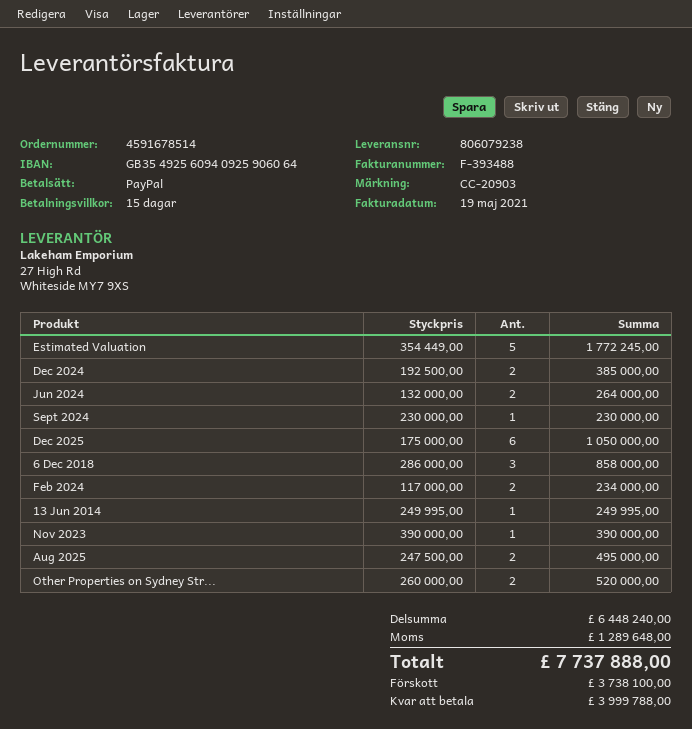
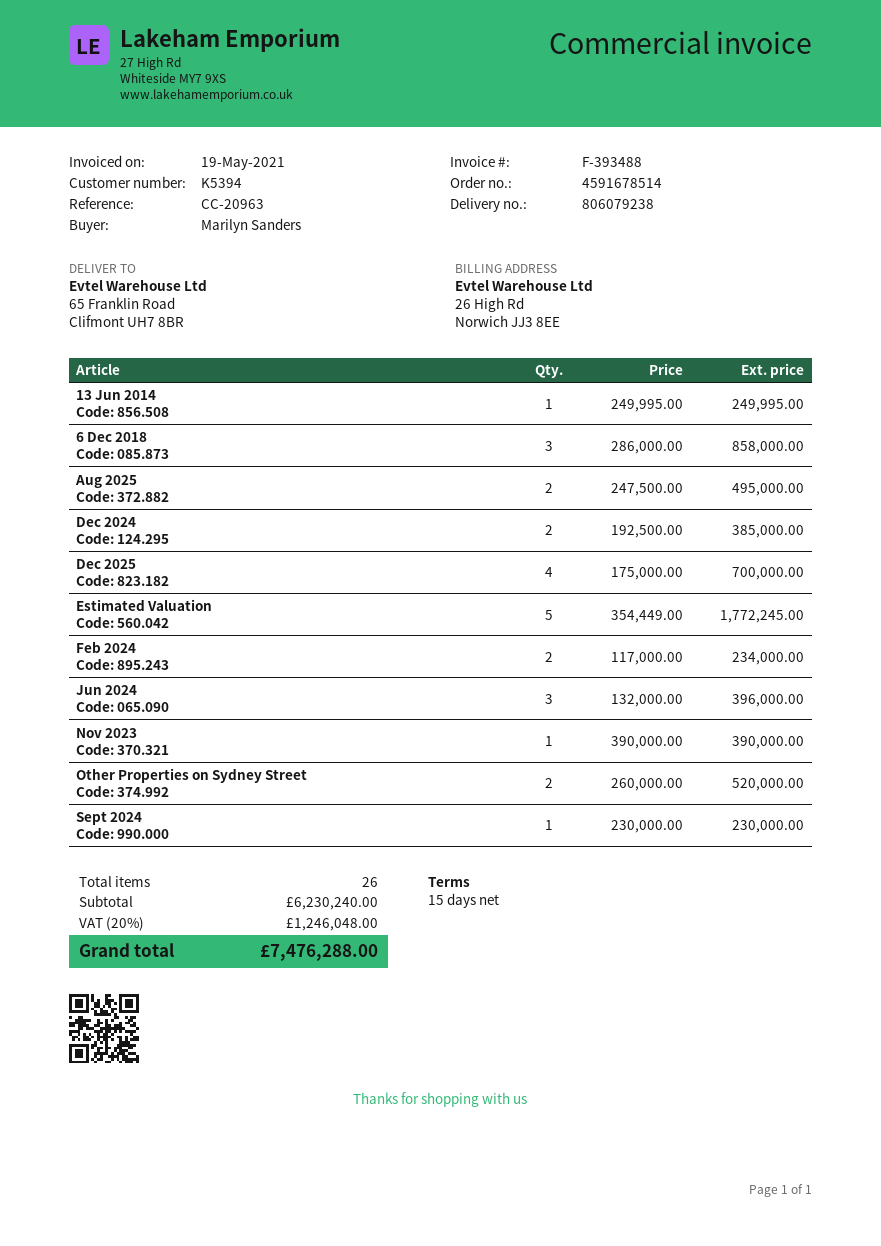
reference: CC-20903 -> CC-20963
Jun 2024: 2 x 132000.00 = 264000.00 -> 3 x 132000.00 = 396000.00
Dec 2025: 6 x 175000.00 = 1050000.00 -> 4 x 175000.00 = 700000.00
subtotal: 6448240.00 -> 6230240.00
tax: 1289648.00 -> 1246048.00
total: 7737888.00 -> 7476288.00

